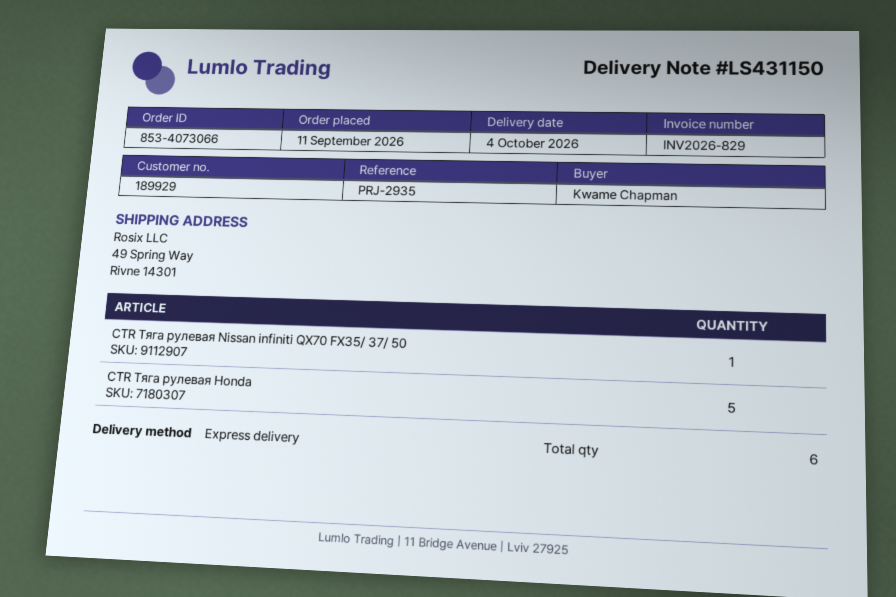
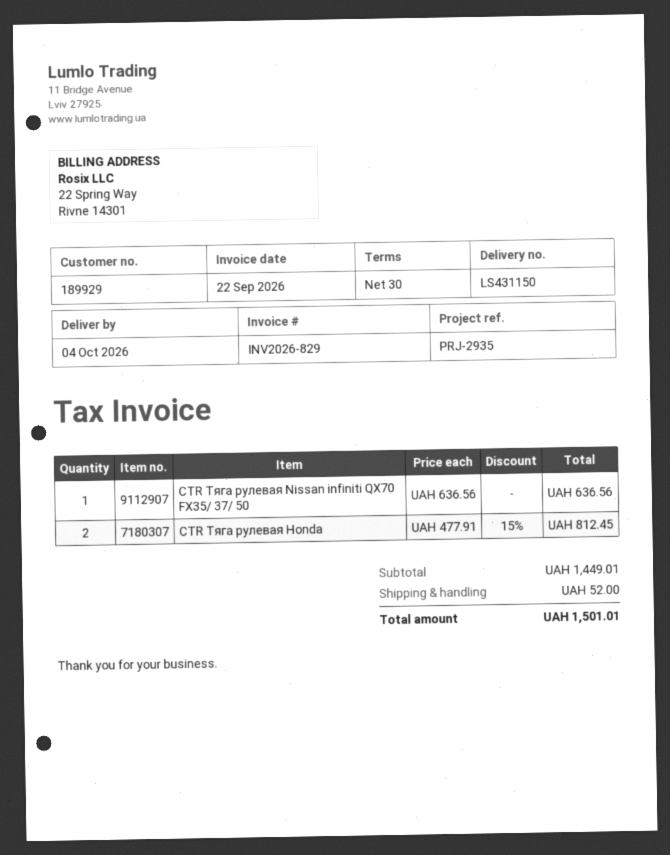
CTR Тяга рулевая Honda: 5 -> 2

